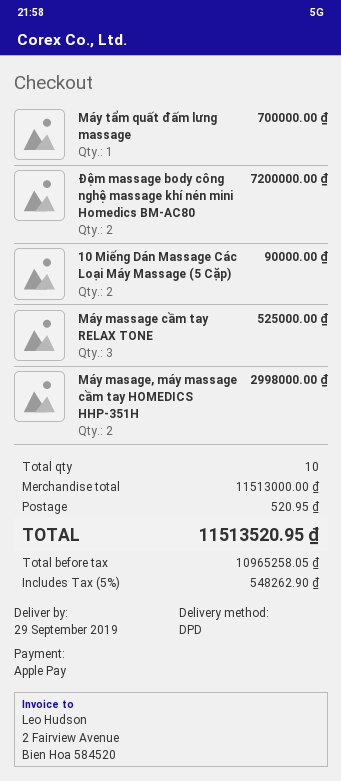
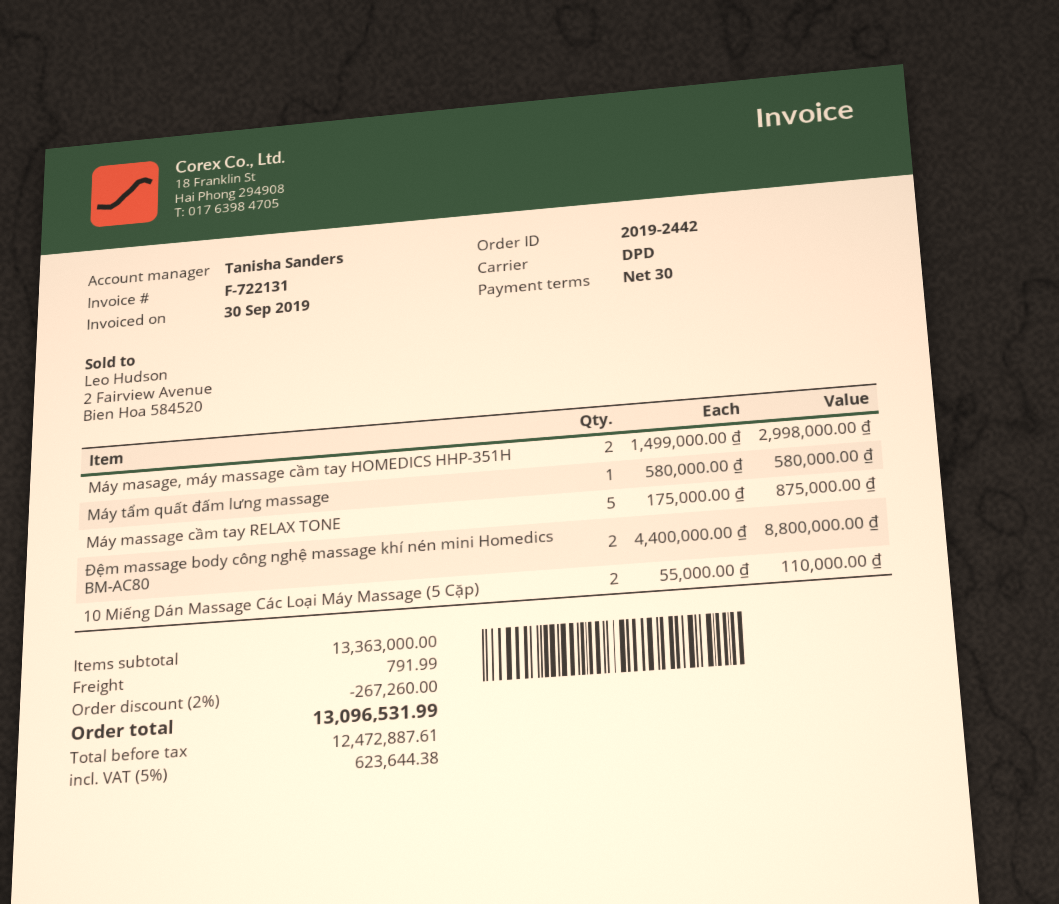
Máy tẩm quất đấm lưng massage: 1 for 700000.00 -> 1 for 580000.00
Đệm massage body công nghệ massage khí nén mini Homedics BM-AC80: 2 for 7200000.00 -> 2 for 8800000.00
10 Miếng Dán Massage Các Loại Máy Massage (5 Cặp): 2 for 90000.00 -> 2 for 110000.00
Máy massage cầm tay RELAX TONE: 3 for 525000.00 -> 5 for 875000.00
subtotal: 11513000.00 -> 13363000.00
discount: none -> 2% = 267260.00
shipping: 520.95 -> 791.99
net: 10965258.05 -> 12472887.61
tax: 5% = 548262.90 -> 5% = 623644.38
total: 11513520.95 -> 13096531.99

